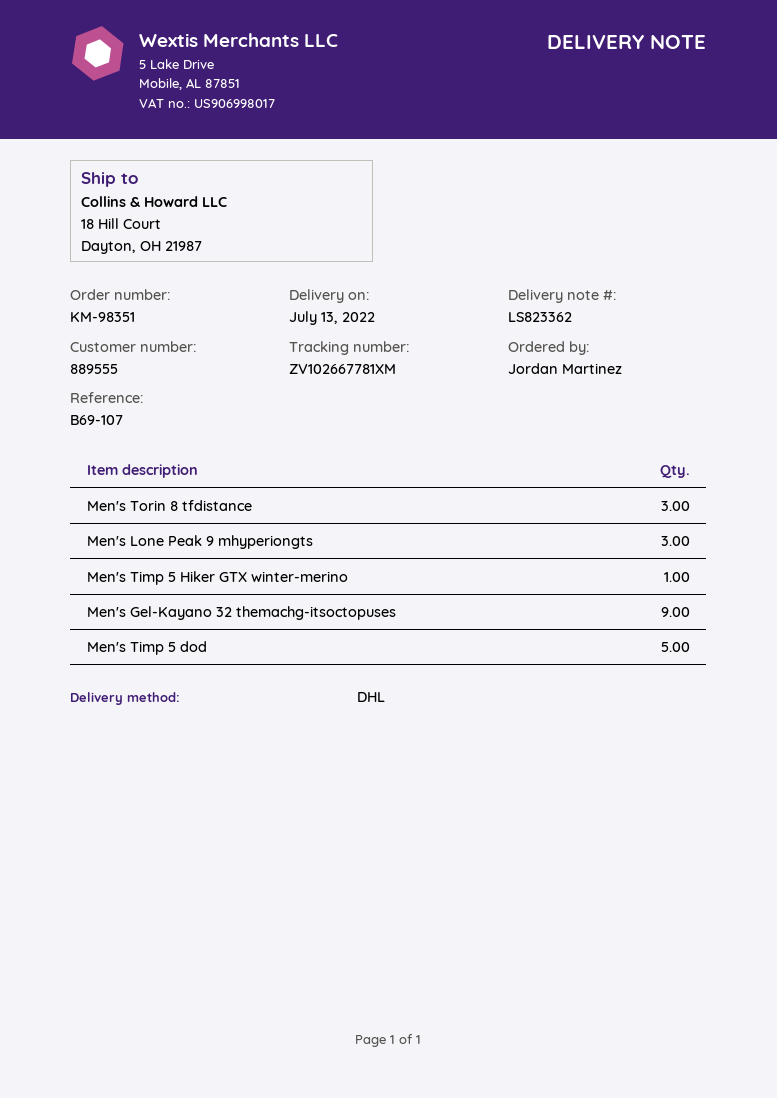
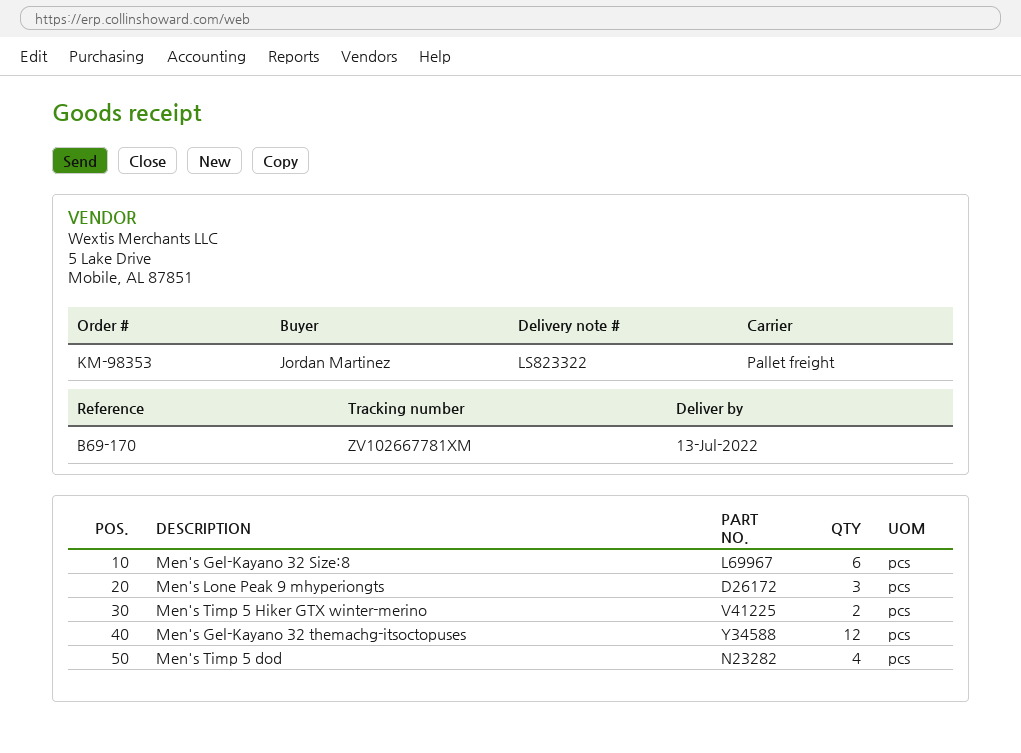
order number: KM-98351 -> KM-98353
delivery note number: LS823362 -> LS823322
reference: B69-107 -> B69-170
shipping method: DHL -> pallet freight
Men's Torin 8 tfdistance: 3 -> none
Men's Timp 5 Hiker GTX winter-merino: 1 -> 2
Men's Gel-Kayano 32 themachg-itsoctopuses: 9 -> 12
Men's Timp 5 dod: 5 -> 4
Men's Gel-Kayano 32 Size:8: none -> 6

